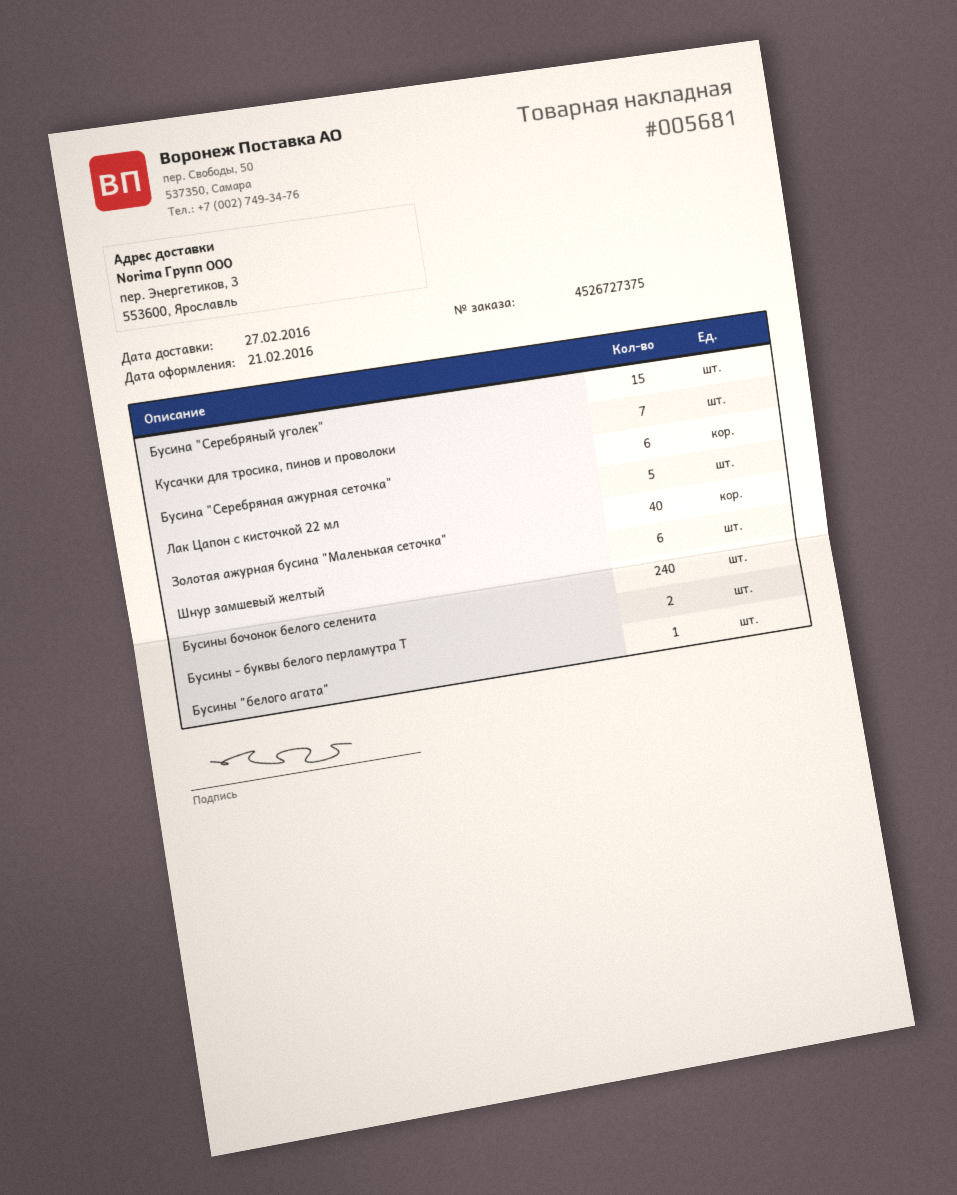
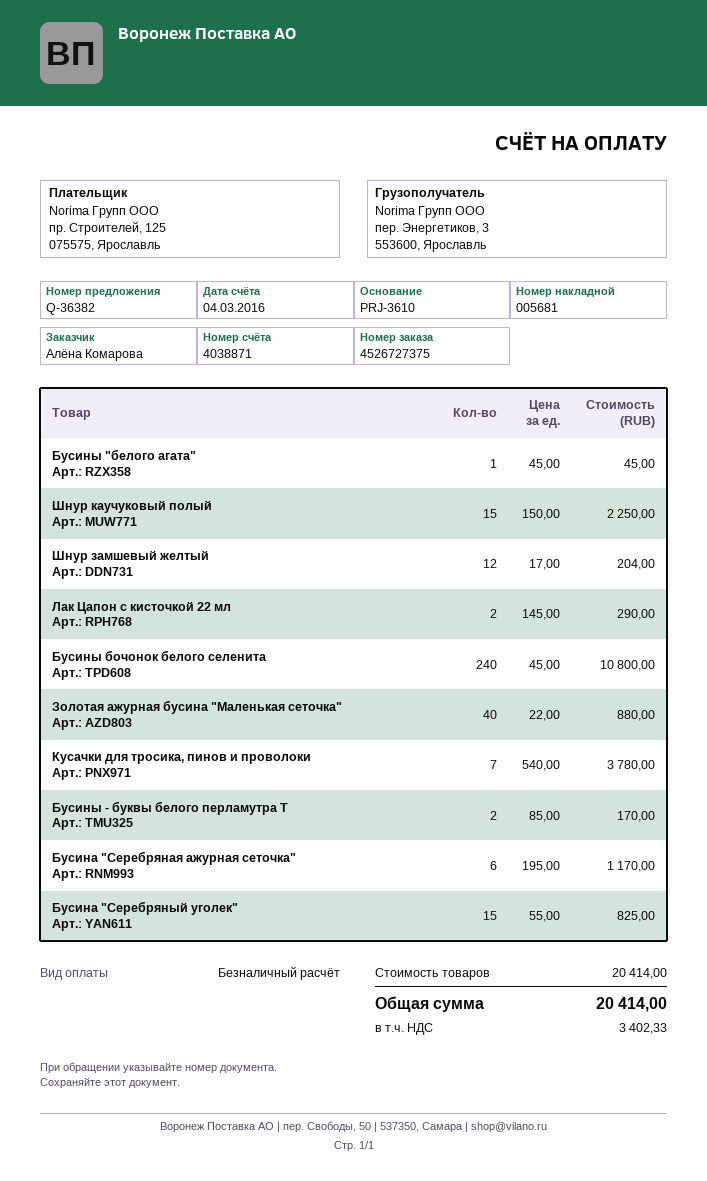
Лак Цапон с кисточкой 22 мл: 5 -> 2
Шнур замшевый желтый: 6 -> 12
Шнур каучуковый полый: none -> 15

